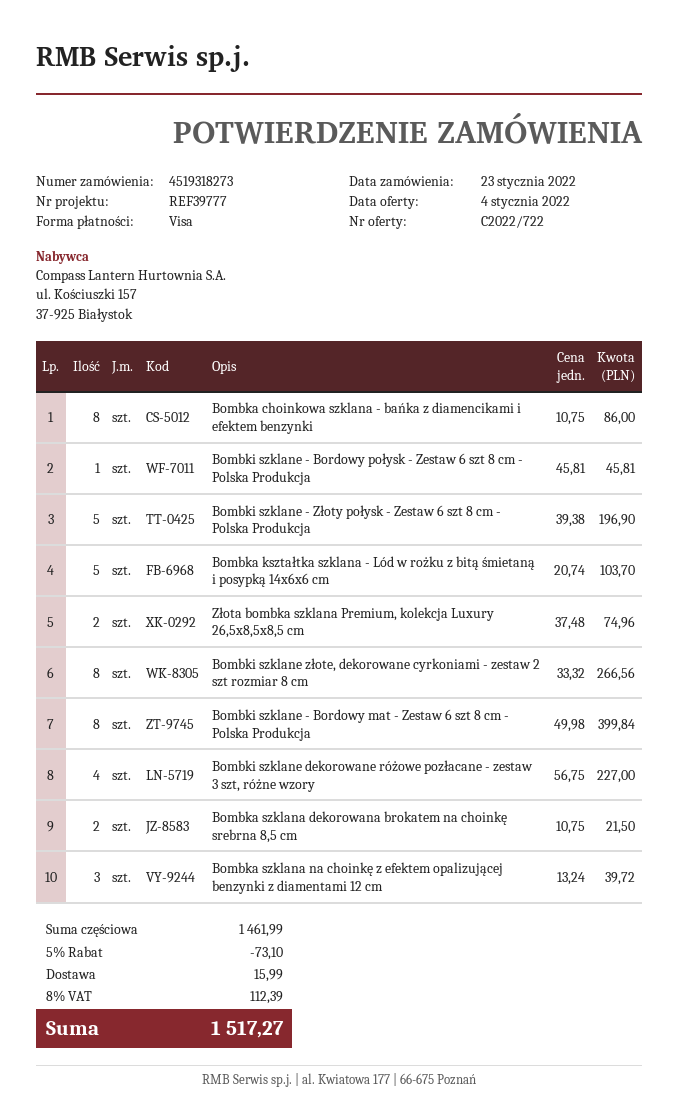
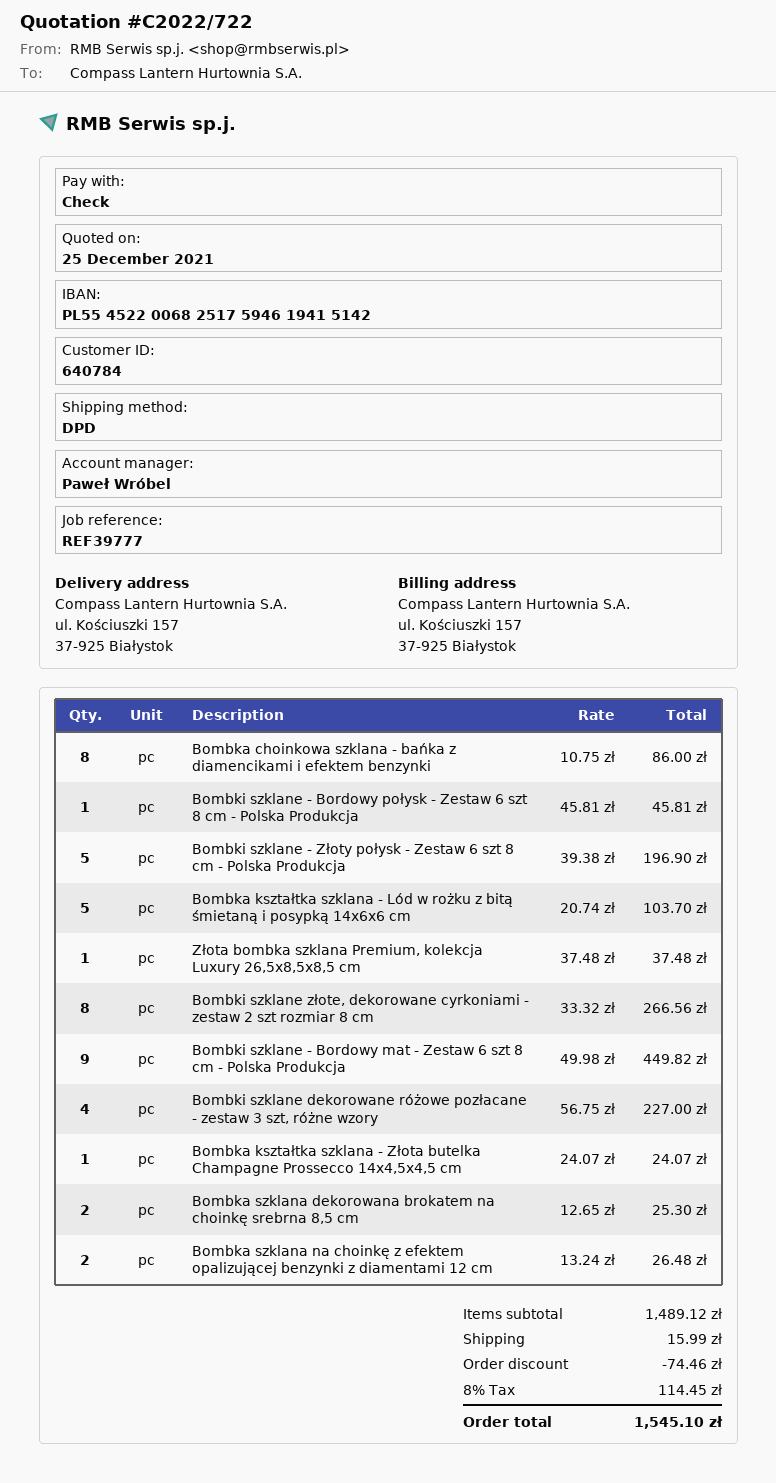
quote date: 2022-01-04 -> 2021-12-25
payment method: Visa -> cheque
Złota bombka szklana Premium, kolekcja Luxury 26,5x8,5x8,5 cm: 2 x 37.48 = 74.96 -> 1 x 37.48 = 37.48
Bombki szklane - Bordowy mat - Zestaw 6 szt 8 cm - Polska Produkcja: 8 x 49.98 = 399.84 -> 9 x 49.98 = 449.82
Bombka szklana dekorowana brokatem na choinkę srebrna 8,5 cm: 2 x 10.75 = 21.50 -> 2 x 12.65 = 25.30
Bombka szklana na choinkę z efektem opalizującej benzynki z diamentami 12 cm: 3 x 13.24 = 39.72 -> 2 x 13.24 = 26.48
Bombka kształtka szklana - Złota butelka Champagne Prossecco 14x4,5x4,5 cm: none -> 1 x 24.07 = 24.07
subtotal: 1461.99 -> 1489.12
discount: 73.10 -> 74.46
tax: 8% = 112.39 -> 8% = 114.45
total: 1517.27 -> 1545.10

